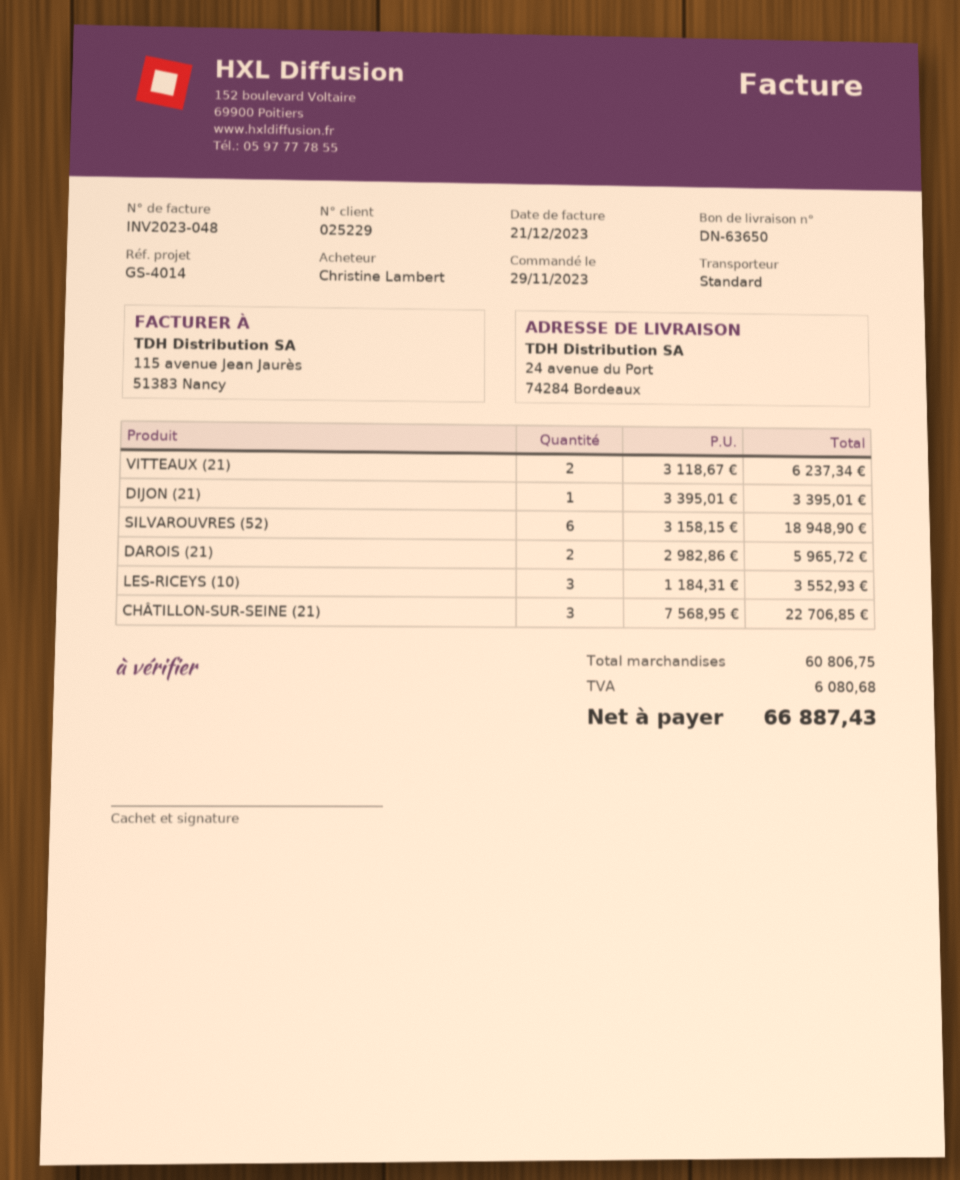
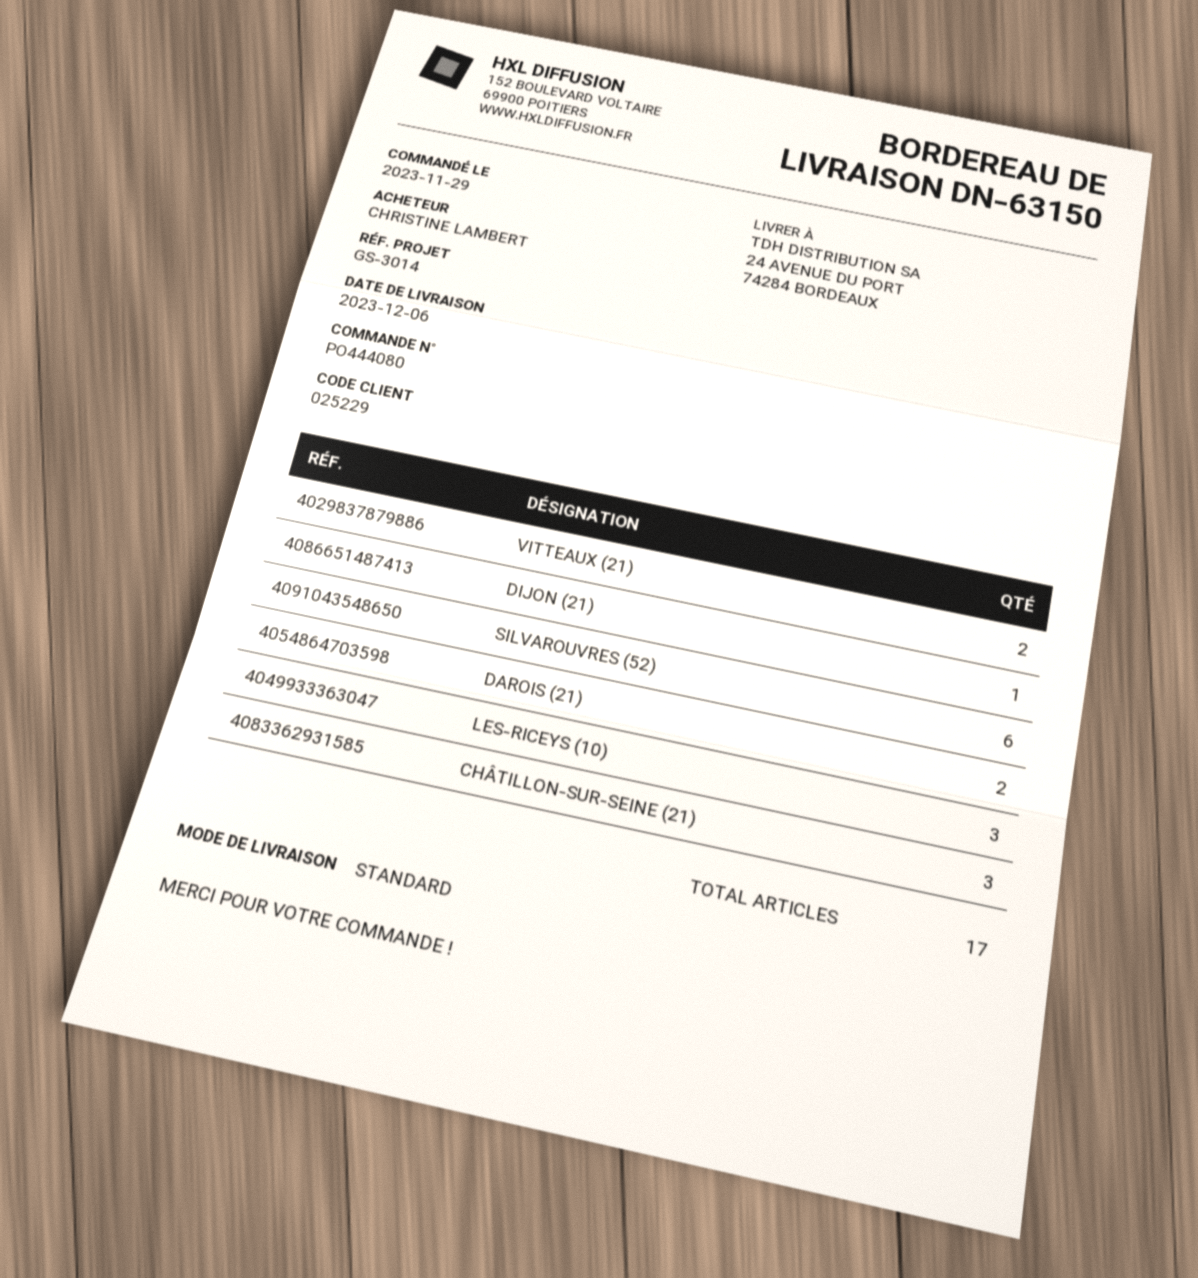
delivery note number: DN-63650 -> DN-63150
reference: GS-4014 -> GS-3014

